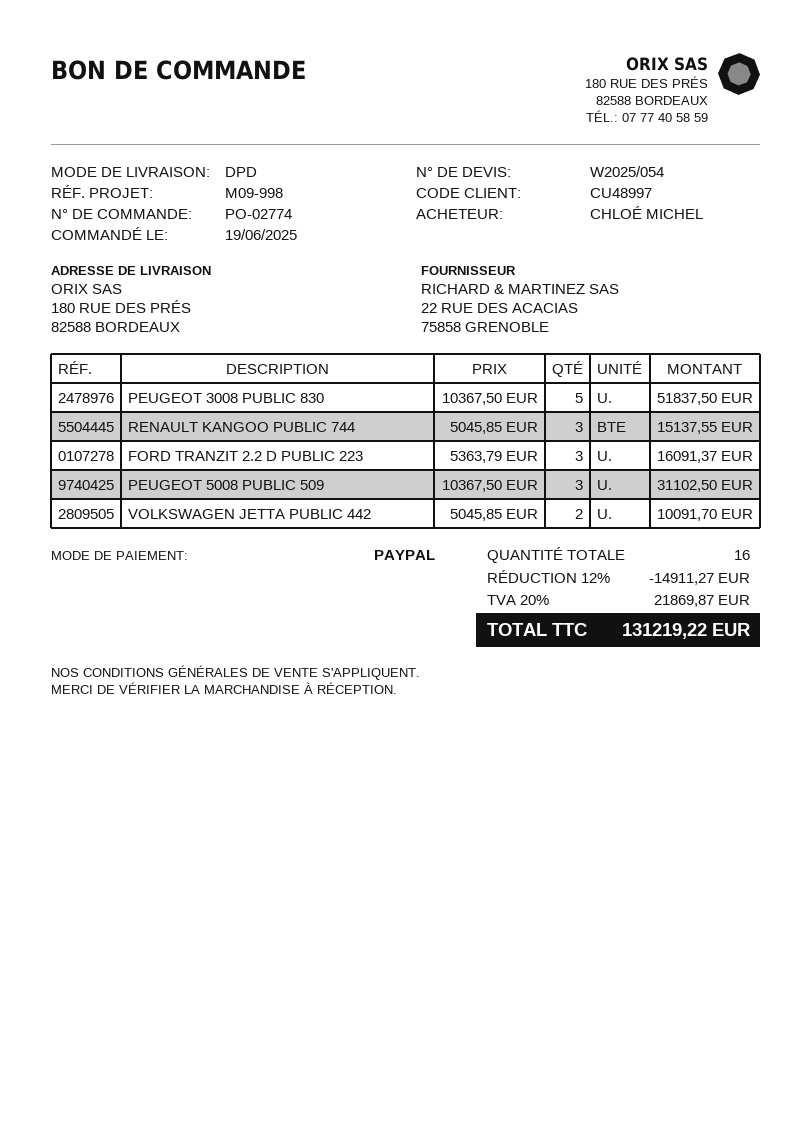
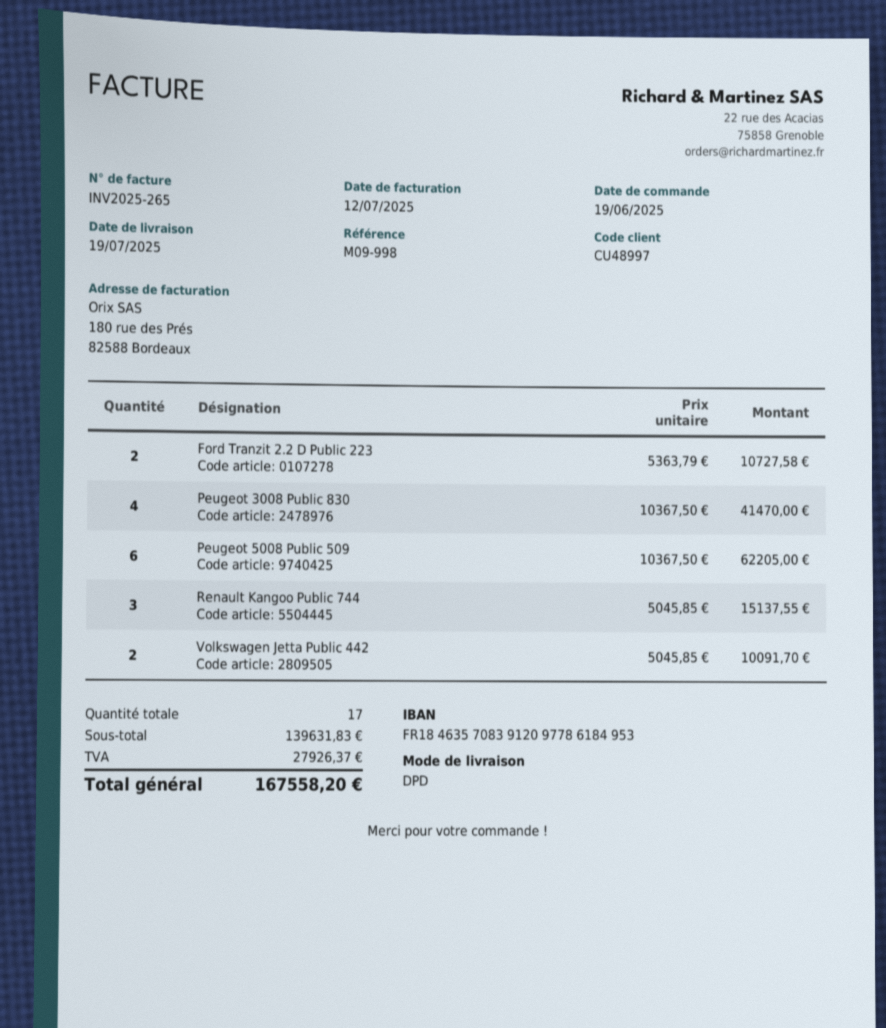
PEUGEOT 3008 PUBLIC 830: 5 x 10367.50 = 51837.50 -> 4 x 10367.50 = 41470.00
FORD TRANZIT 2.2 D PUBLIC 223: 3 x 5363.79 = 16091.37 -> 2 x 5363.79 = 10727.58
PEUGEOT 5008 PUBLIC 509: 3 x 10367.50 = 31102.50 -> 6 x 10367.50 = 62205.00
total quantity: 16 -> 17
discount: 12% = 14911.27 -> none
tax: 21869.87 -> 27926.37
total: 131219.22 -> 167558.20

